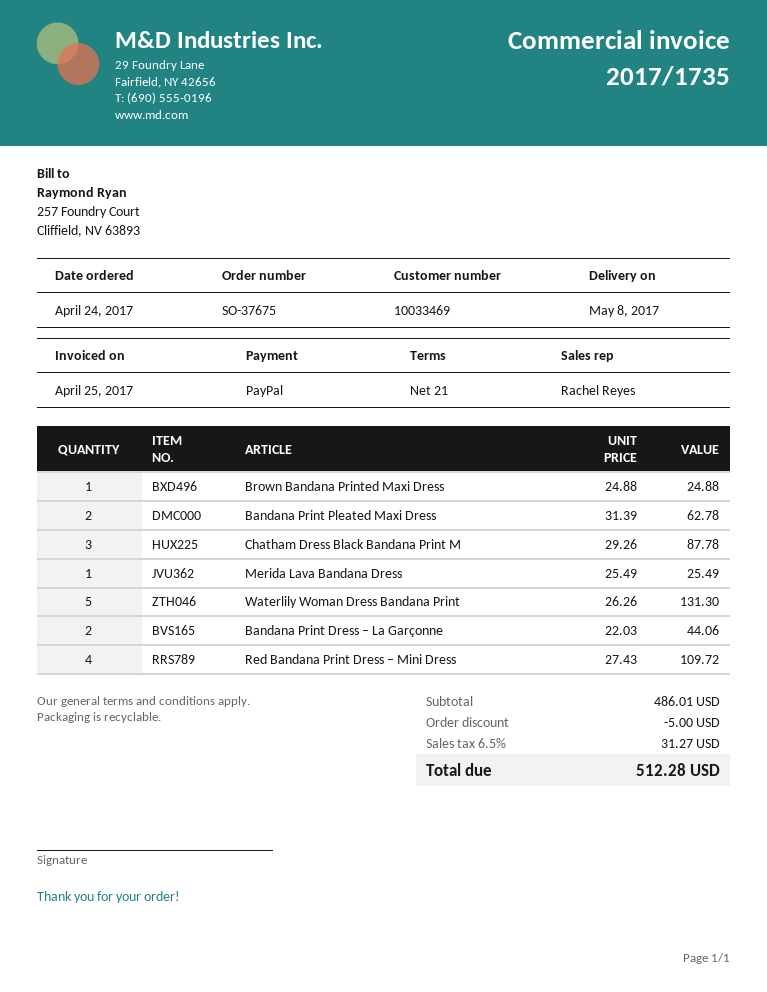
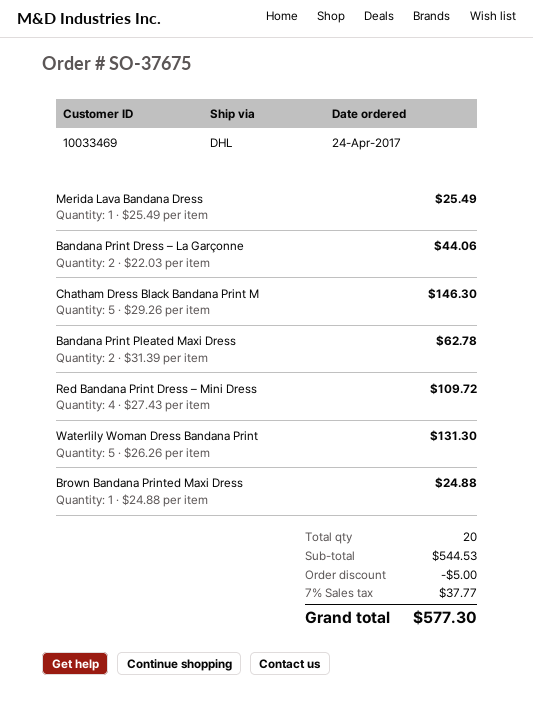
Chatham Dress Black Bandana Print M: 3 x 29.26 = 87.78 -> 5 x 29.26 = 146.30
subtotal: 486.01 -> 544.53
tax: 6.5% = 31.27 -> 7% = 37.77
total: 512.28 -> 577.30

